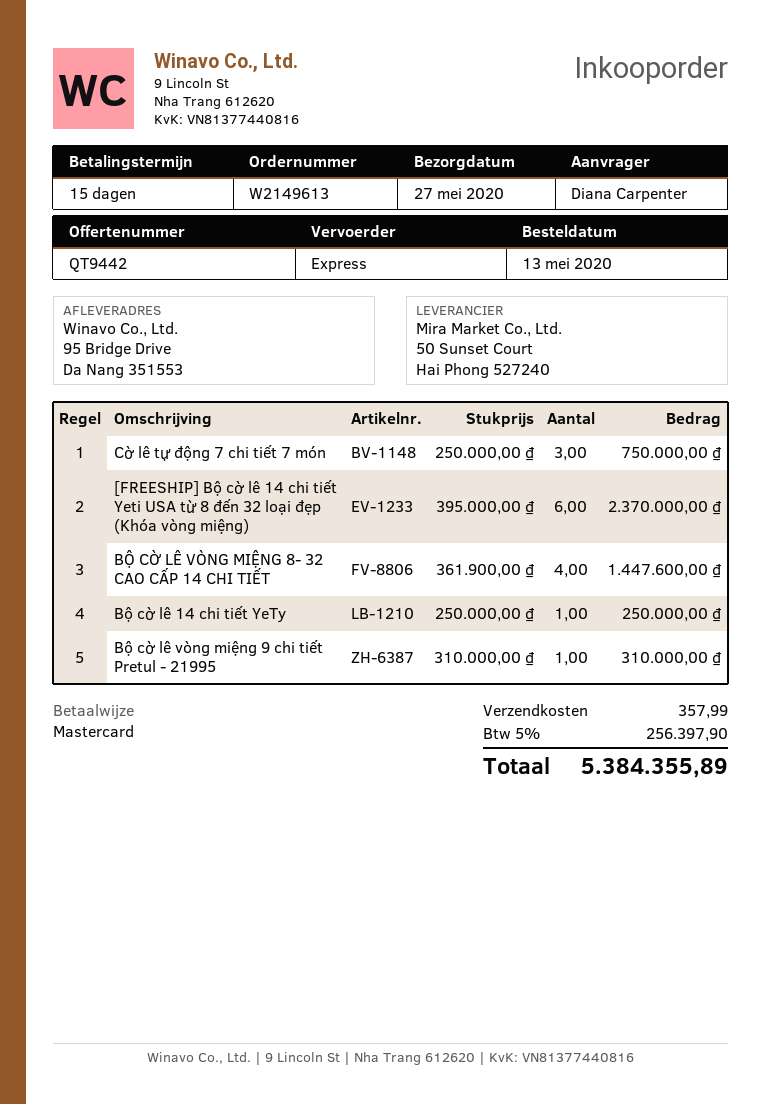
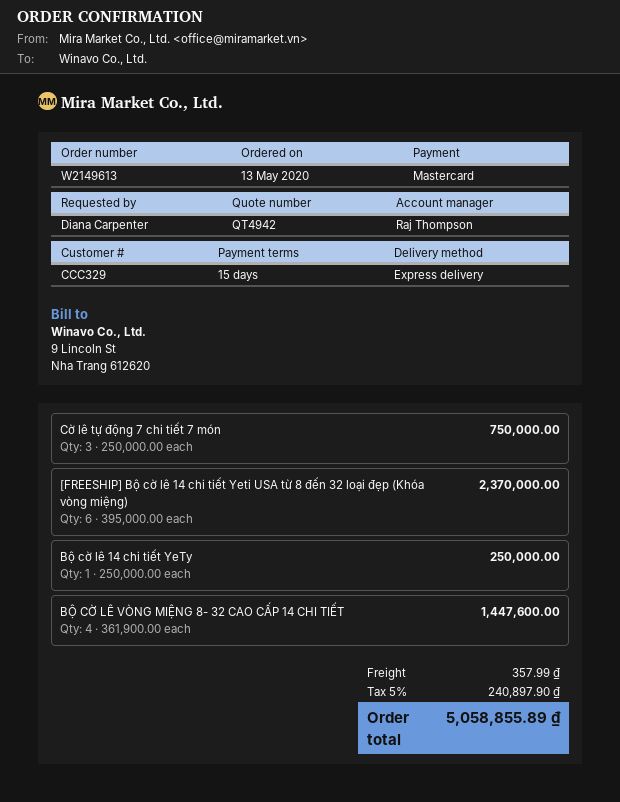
quote number: QT9442 -> QT4942
Bộ cờ lê vòng miệng 9 chi tiết Pretul - 21995: 1 x 310000.00 = 310000.00 -> none
tax: 5% = 256397.90 -> 5% = 240897.90
total: 5384355.89 -> 5058855.89

